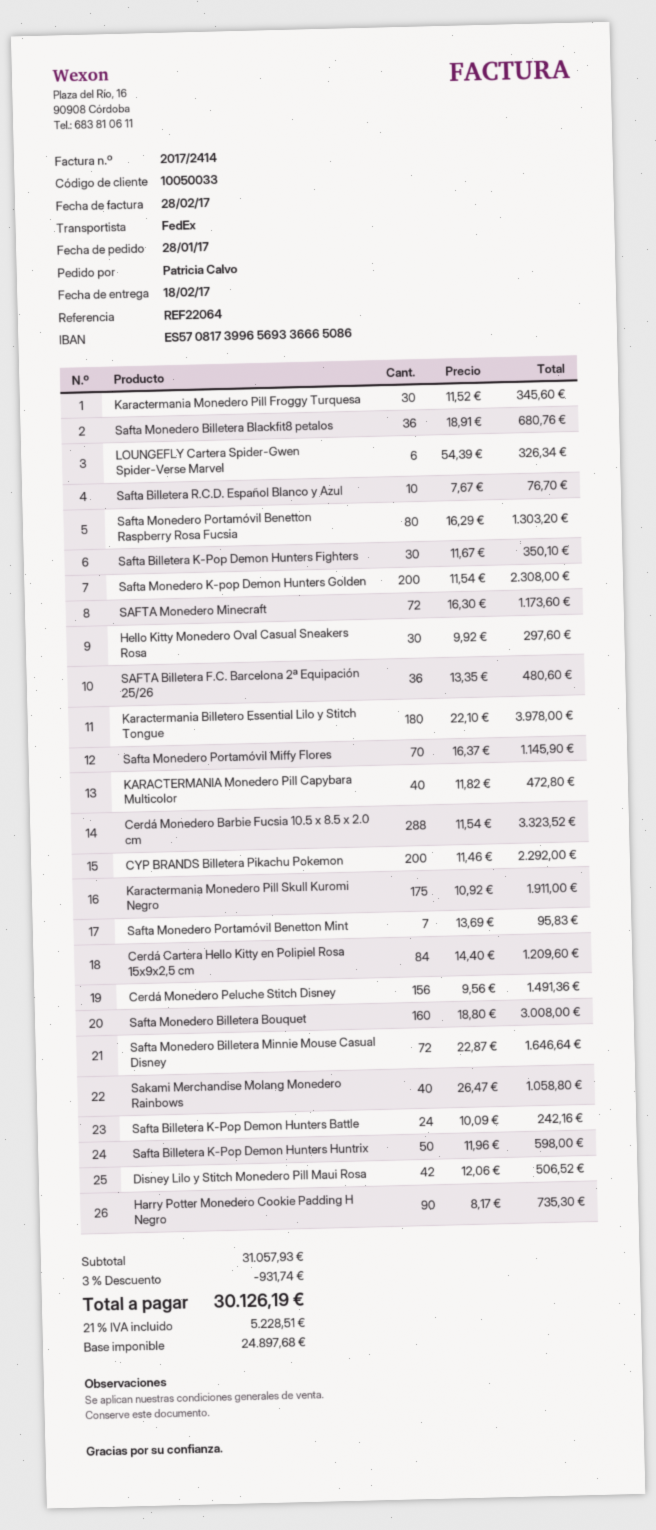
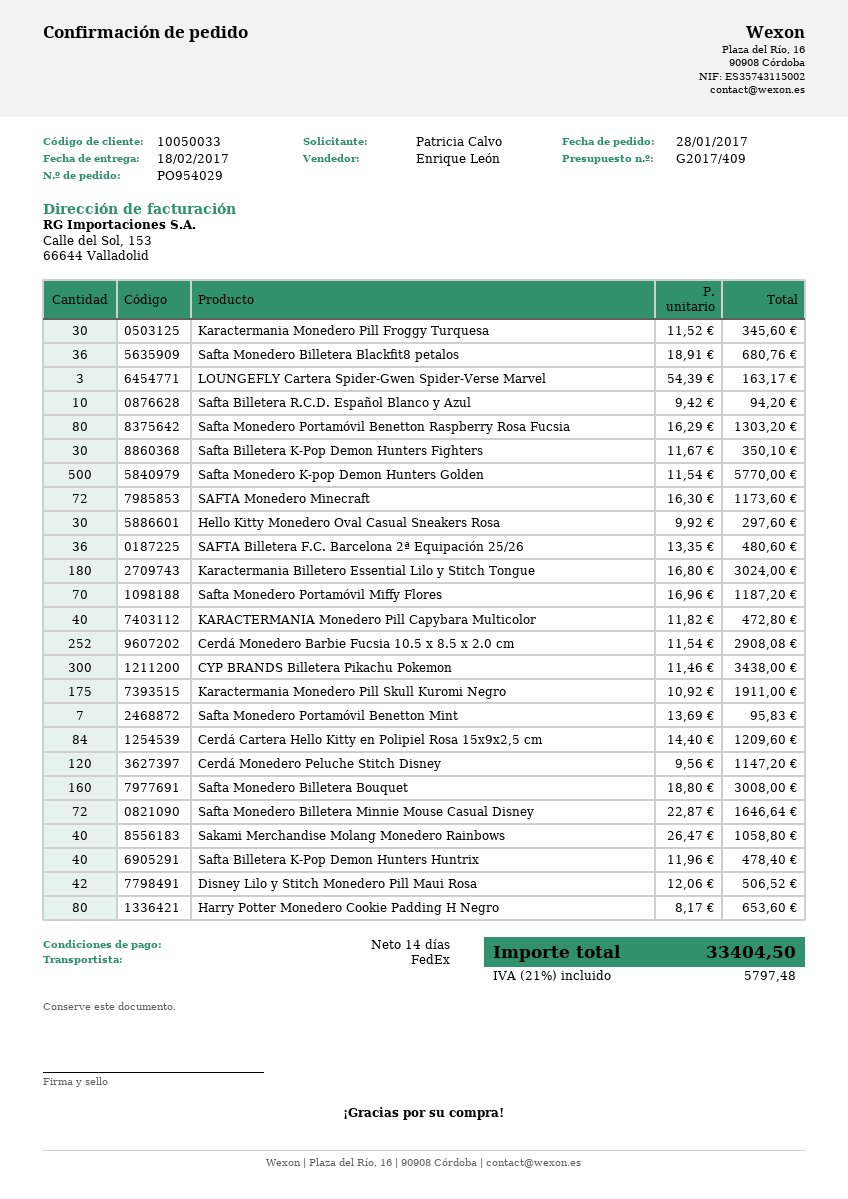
LOUNGEFLY Cartera Spider-Gwen Spider-Verse Marvel: 6 x 54.39 = 326.34 -> 3 x 54.39 = 163.17
Safta Billetera R.C.D. Español Blanco y Azul: 10 x 7.67 = 76.70 -> 10 x 9.42 = 94.20
Safta Monedero K-pop Demon Hunters Golden: 200 x 11.54 = 2308.00 -> 500 x 11.54 = 5770.00
Karactermania Billetero Essential Lilo y Stitch Tongue: 180 x 22.10 = 3978.00 -> 180 x 16.80 = 3024.00
Safta Monedero Portamóvil Miffy Flores: 70 x 16.37 = 1145.90 -> 70 x 16.96 = 1187.20
Cerdá Monedero Barbie Fucsia 10.5 x 8.5 x 2.0 cm: 288 x 11.54 = 3323.52 -> 252 x 11.54 = 2908.08
CYP BRANDS Billetera Pikachu Pokemon: 200 x 11.46 = 2292.00 -> 300 x 11.46 = 3438.00
Cerdá Monedero Peluche Stitch Disney: 156 x 9.56 = 1491.36 -> 120 x 9.56 = 1147.20
Safta Billetera K-Pop Demon Hunters Battle: 24 x 10.09 = 242.16 -> none
Safta Billetera K-Pop Demon Hunters Huntrix: 50 x 11.96 = 598.00 -> 40 x 11.96 = 478.40
Harry Potter Monedero Cookie Padding H Negro: 90 x 8.17 = 735.30 -> 80 x 8.17 = 653.60
discount: 3% = 931.74 -> none
tax: 21% = 5228.51 -> 21% = 5797.48
total: 30126.19 -> 33404.50

